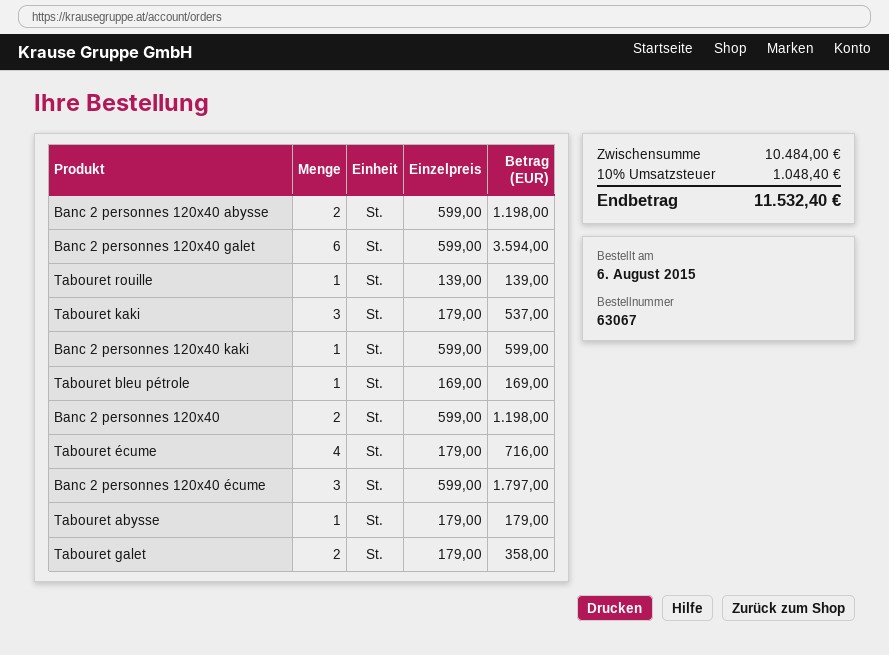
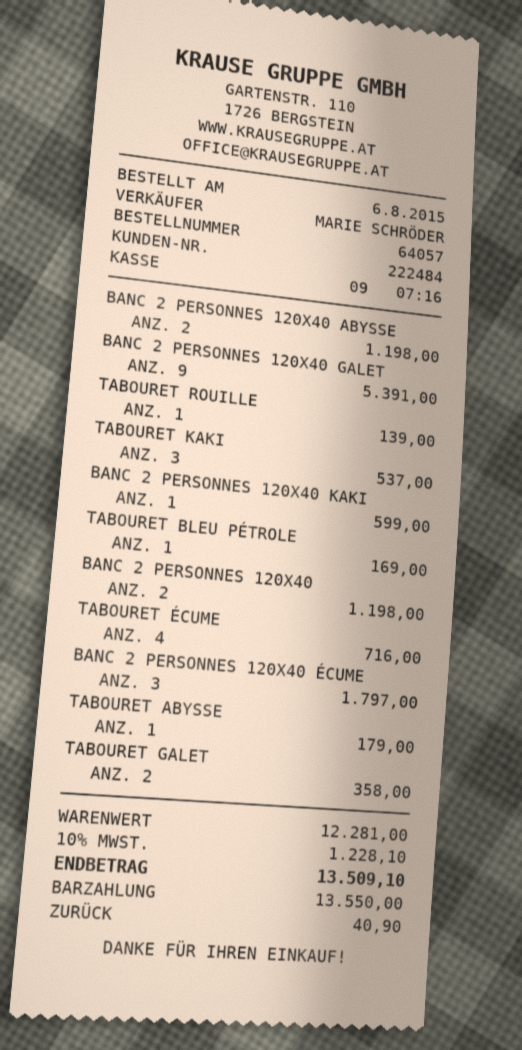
order number: 63067 -> 64057
Banc 2 personnes 120x40 galet: 6 for 3594.00 -> 9 for 5391.00
subtotal: 10484.00 -> 12281.00
tax: 10% = 1048.40 -> 10% = 1228.10
total: 11532.40 -> 13509.10

